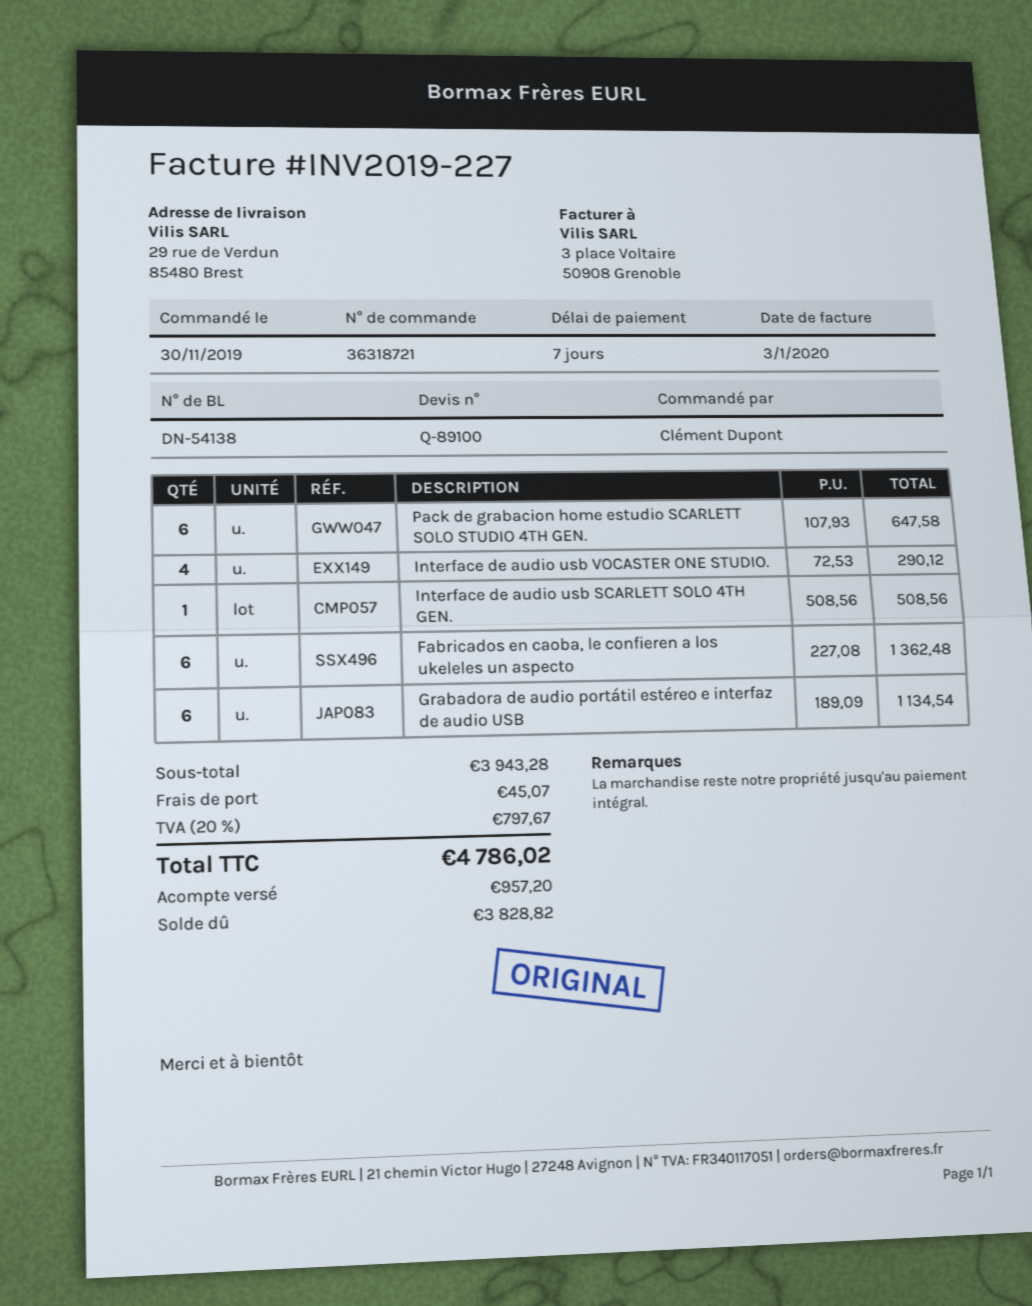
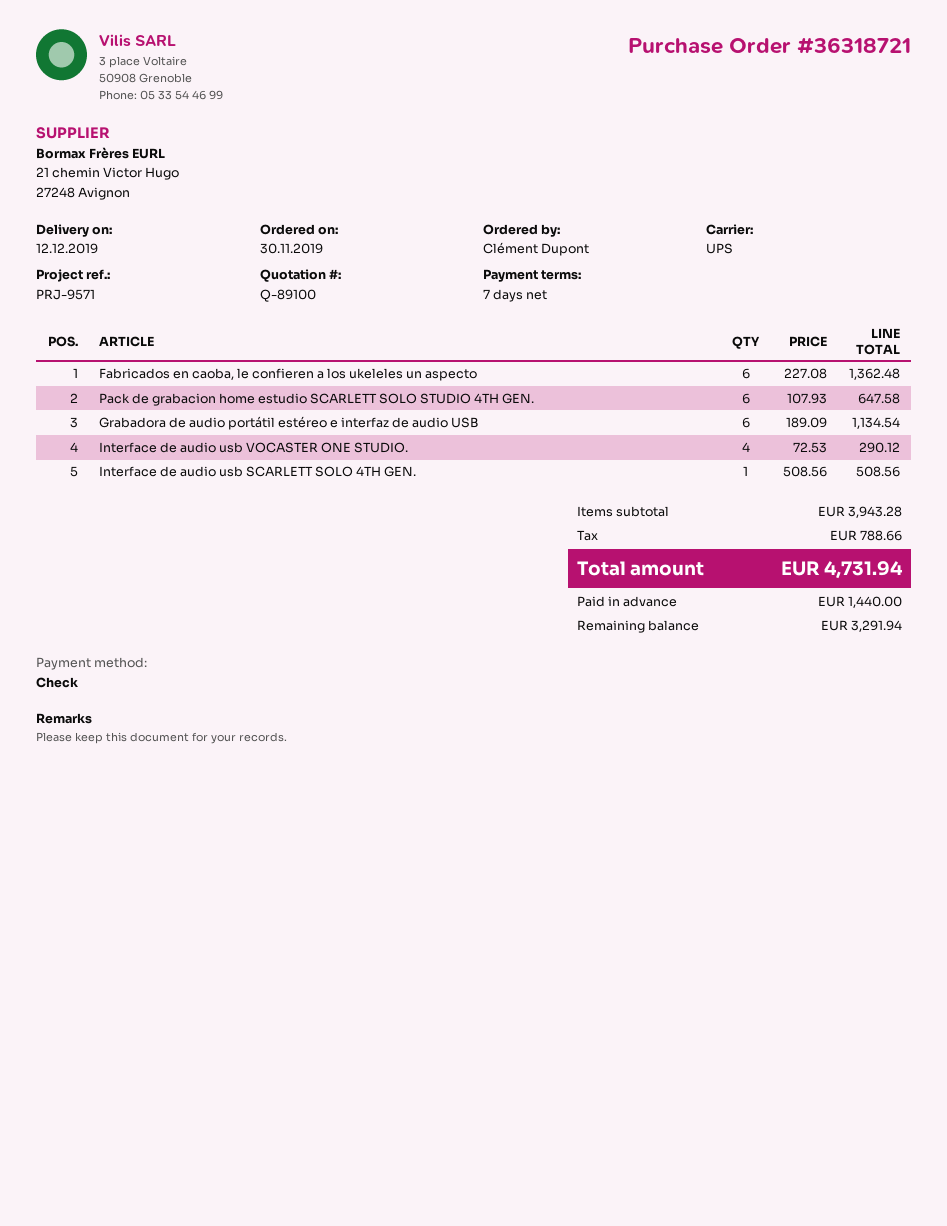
shipping: 45.07 -> none
tax: 797.67 -> 788.66
total: 4786.02 -> 4731.94
deposit: 957.20 -> 1440.00
balance: 3828.82 -> 3291.94

